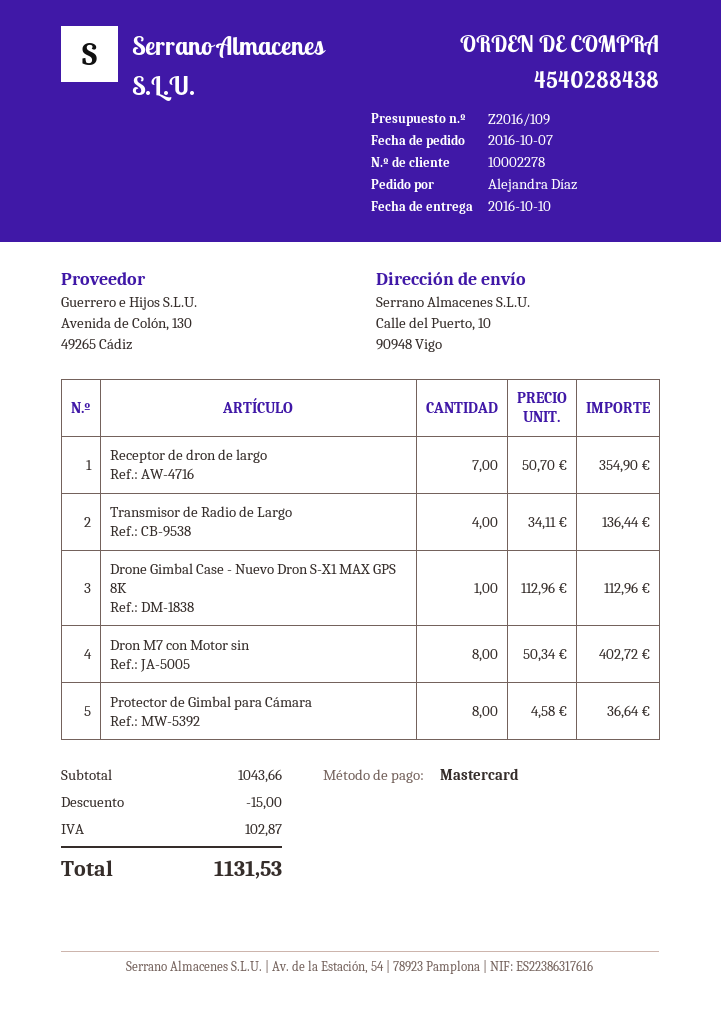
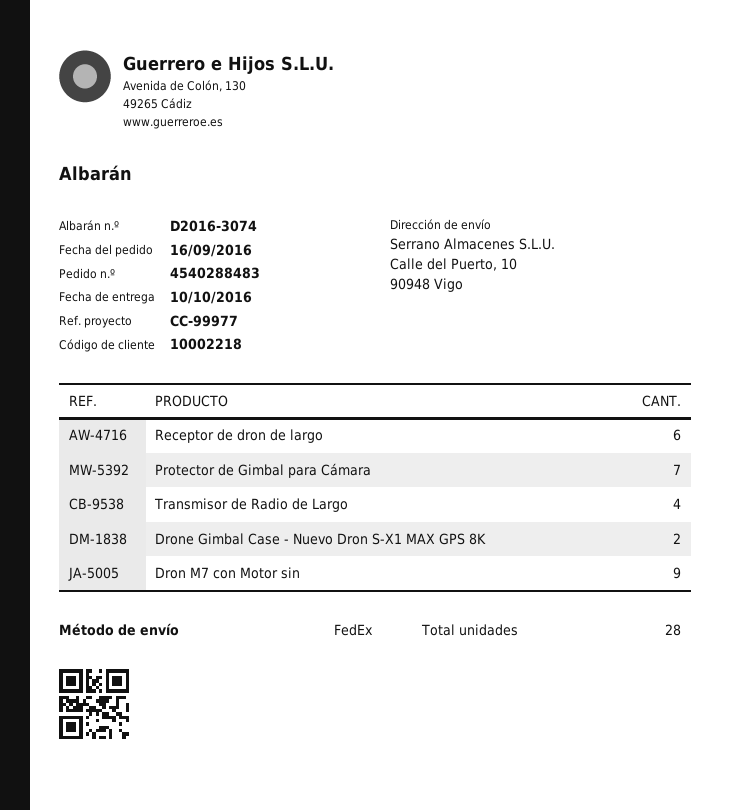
order number: 4540288438 -> 4540288483
order date: 2016-10-07 -> 2016-09-16
customer number: 10002278 -> 10002218
Receptor de dron de largo: 7 -> 6
Drone Gimbal Case - Nuevo Dron S-X1 MAX GPS 8K: 1 -> 2
Dron M7 con Motor sin: 8 -> 9
Protector de Gimbal para Cámara: 8 -> 7

